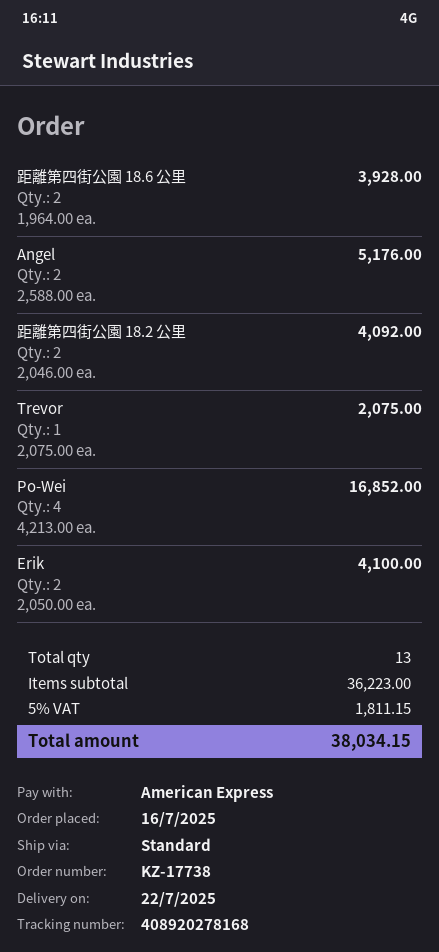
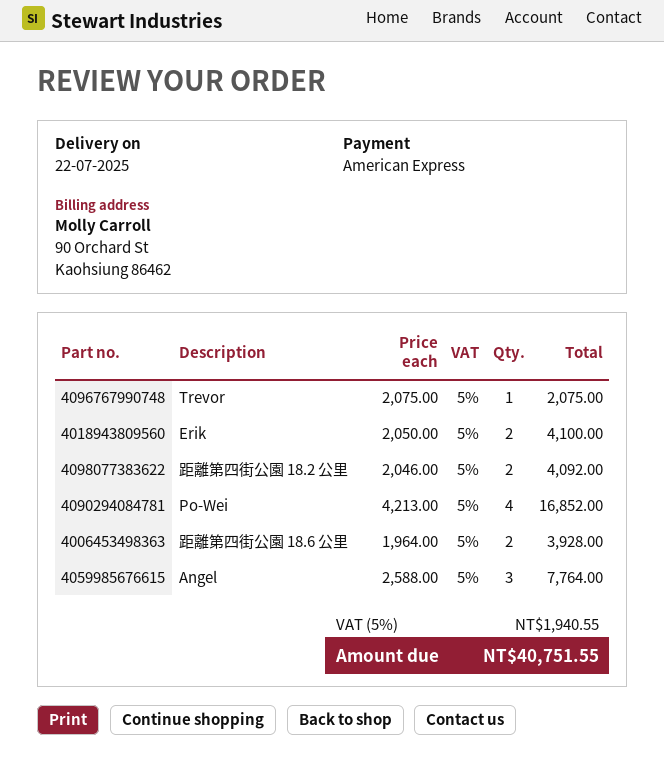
Angel: 2 x 2588.00 = 5176.00 -> 3 x 2588.00 = 7764.00
tax: 5% = 1811.15 -> 5% = 1940.55
total: 38034.15 -> 40751.55

